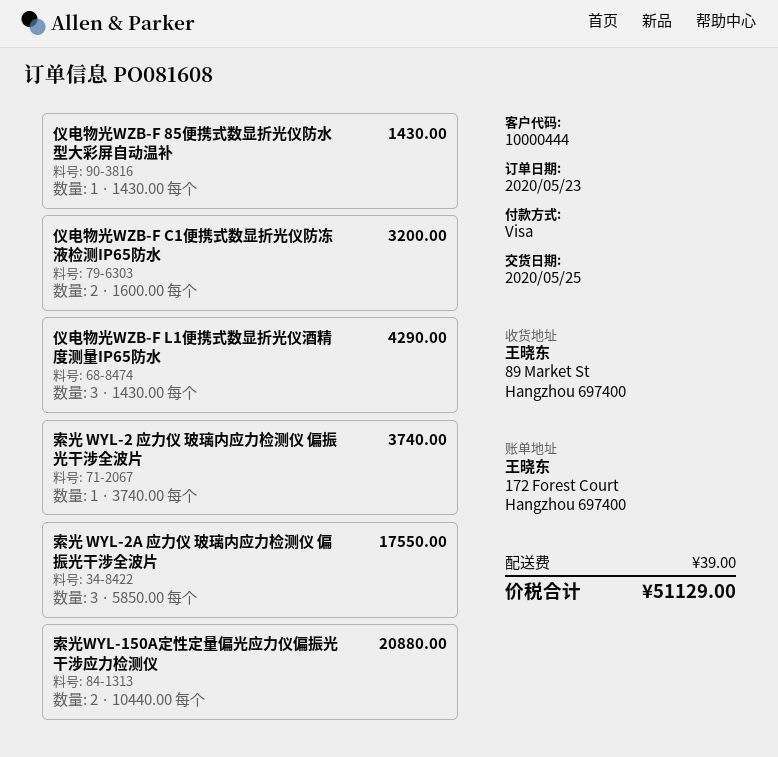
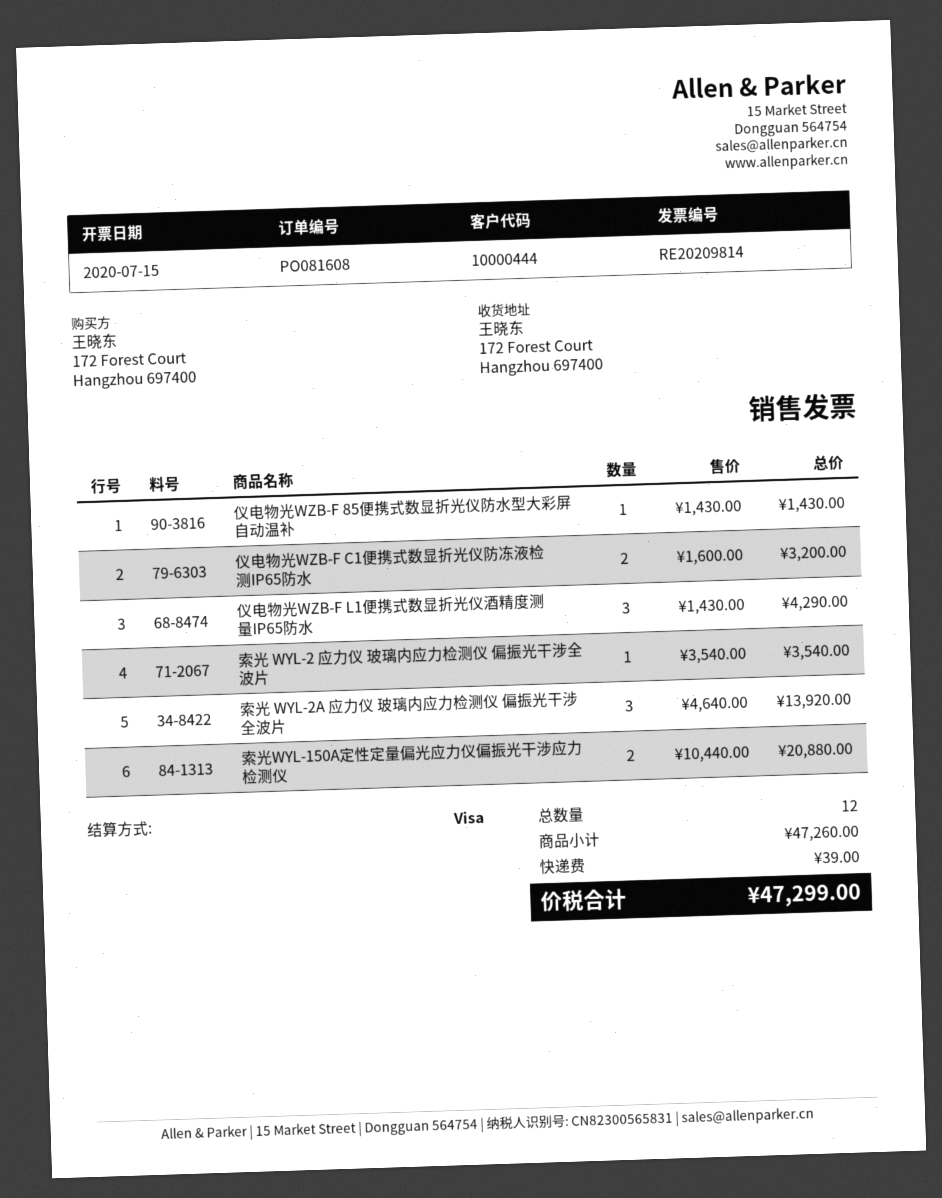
ship to: 89 Market St, Hangzhou 697400 -> 172 Forest Court, Hangzhou 697400
索光 WYL-2 应力仪 玻璃内应力检测仪 偏振光干涉全波片: 1 x 3740.00 = 3740.00 -> 1 x 3540.00 = 3540.00
索光 WYL-2A 应力仪 玻璃内应力检测仪 偏振光干涉全波片: 3 x 5850.00 = 17550.00 -> 3 x 4640.00 = 13920.00
total: 51129.00 -> 47299.00

